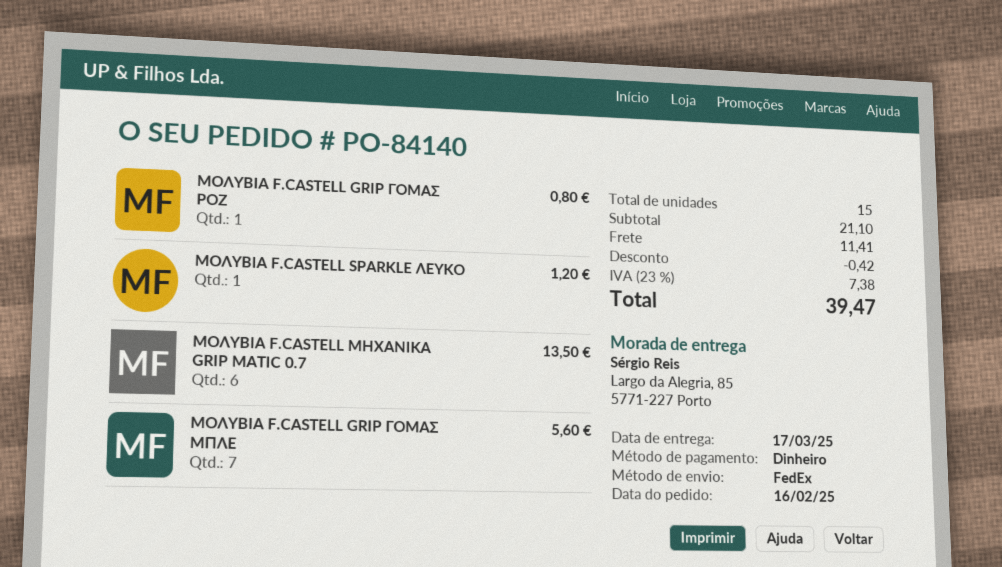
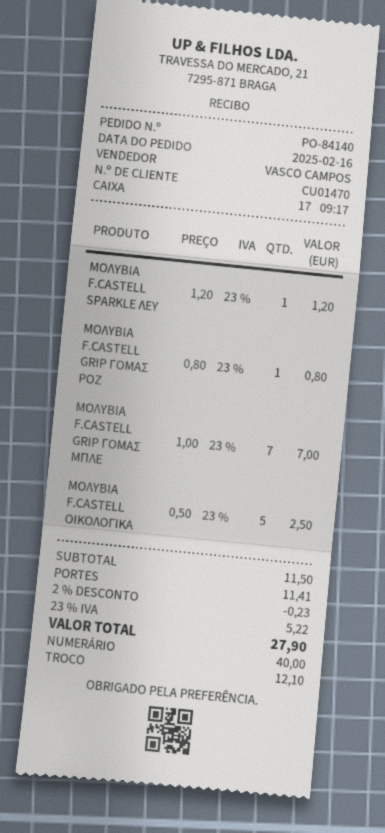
ΜΟΛΥΒΙΑ F.CASTELL ΜΗΧΑΝΙΚΑ GRIP MATIC 0.7: 6 for 13.50 -> none
ΜΟΛΥΒΙΑ F.CASTELL GRIP ΓΟΜΑΣ ΜΠΛΕ: 7 for 5.60 -> 7 for 7.00
ΜΟΛΥΒΙΑ F.CASTELL ΟΙΚΟΛΟΓΙΚΑ: none -> 5 for 2.50
subtotal: 21.10 -> 11.50
discount: 0.42 -> 0.23
tax: 23% = 7.38 -> 23% = 5.22
total: 39.47 -> 27.90

